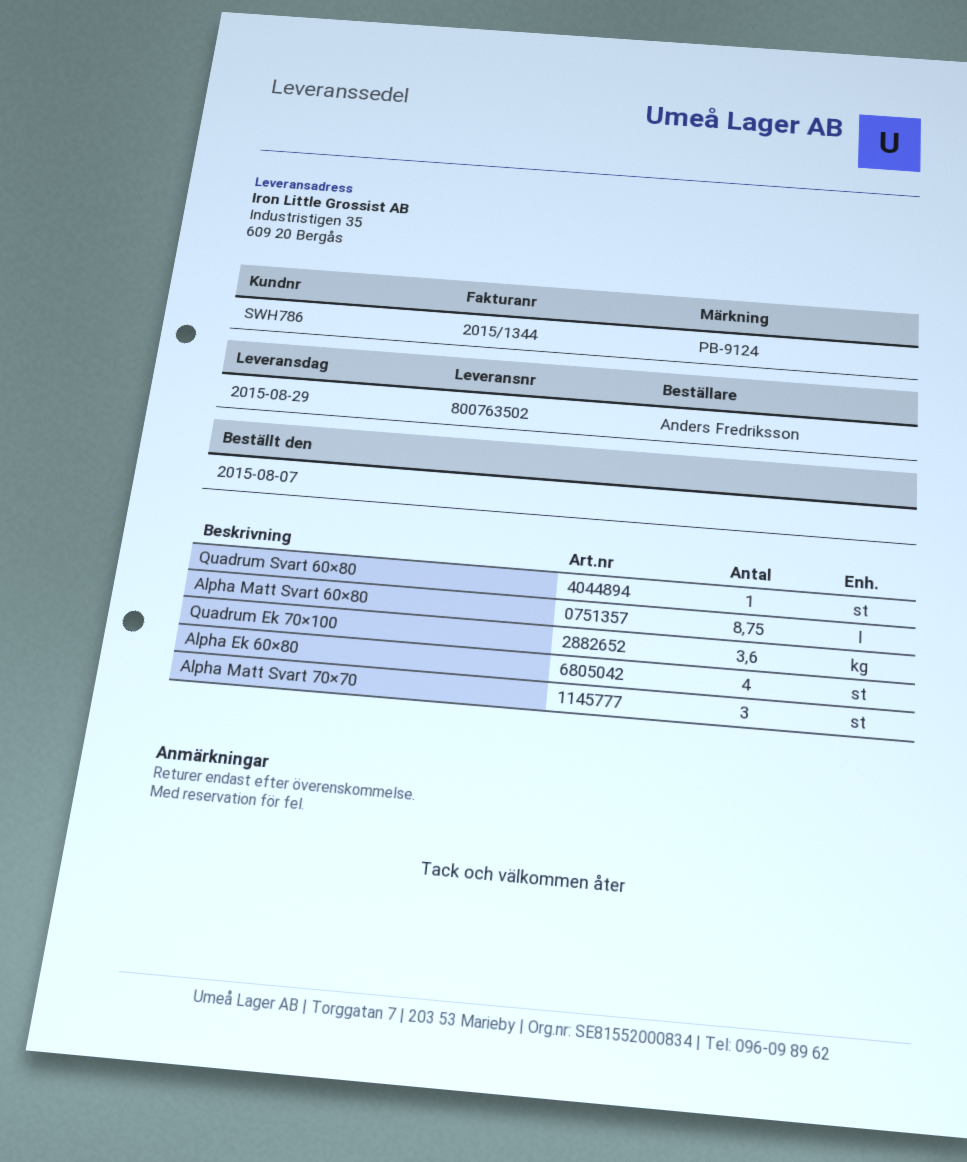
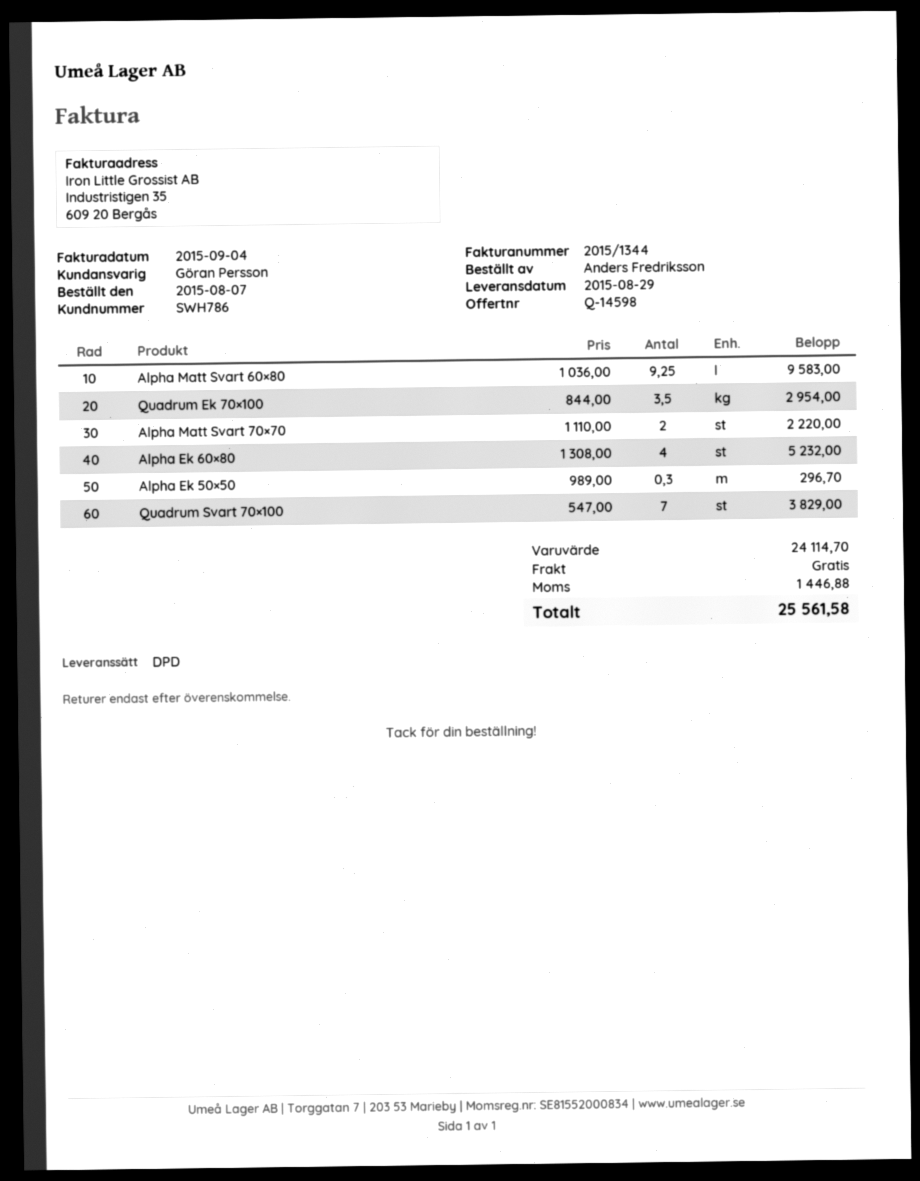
Quadrum Svart 60×80: 1 -> none
Alpha Matt Svart 60×80: 8.75 -> 9.25
Quadrum Ek 70×100: 3.6 -> 3.5
Alpha Matt Svart 70×70: 3 -> 2
Alpha Ek 50×50: none -> 0.3
Quadrum Svart 70×100: none -> 7

